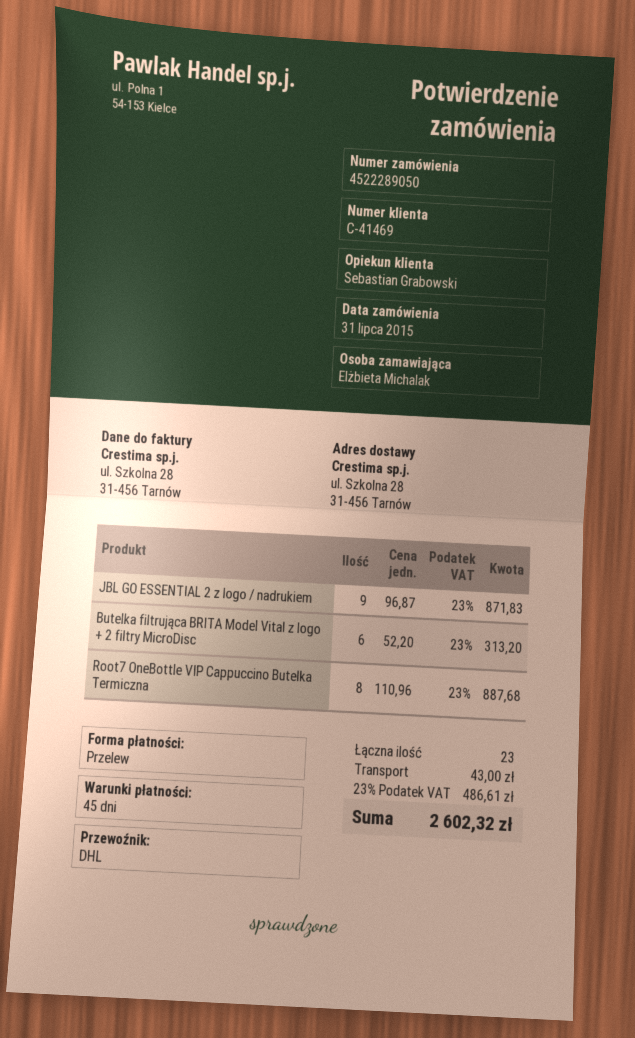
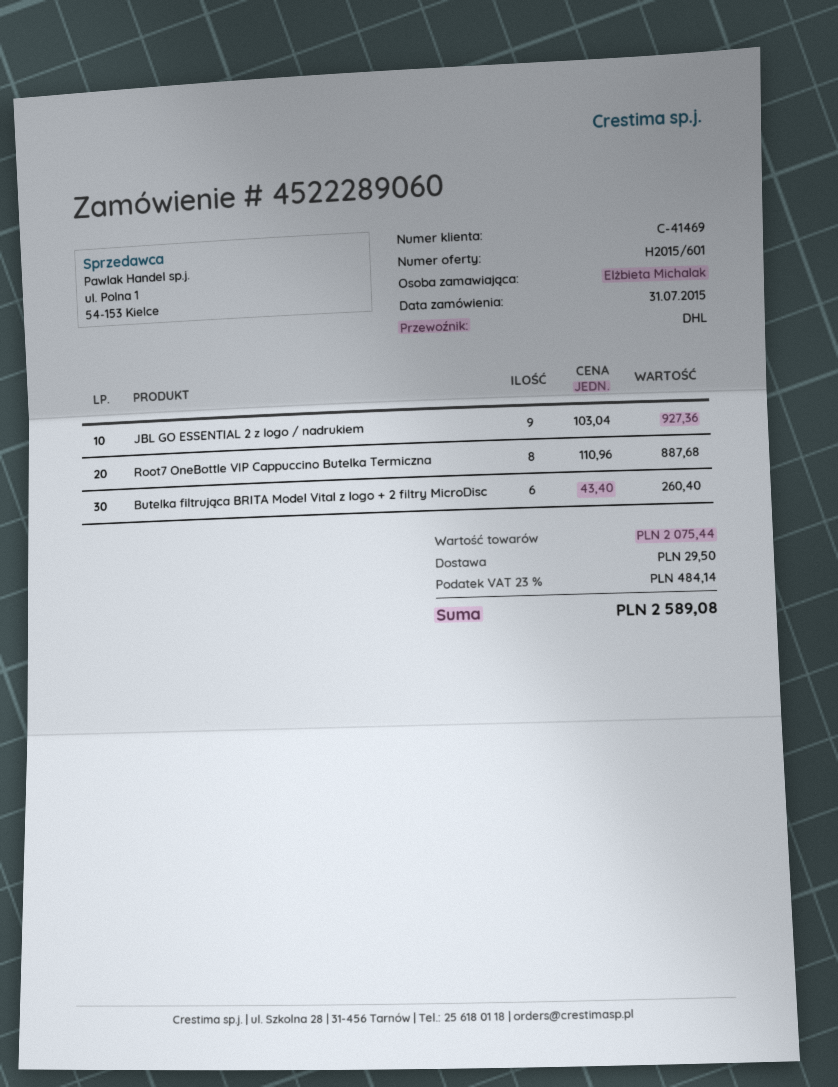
order number: 4522289050 -> 4522289060
JBL GO ESSENTIAL 2 z logo / nadrukiem: 9 x 96.87 = 871.83 -> 9 x 103.04 = 927.36
Butelka filtrująca BRITA Model Vital z logo + 2 filtry MicroDisc: 6 x 52.20 = 313.20 -> 6 x 43.40 = 260.40
shipping: 43.00 -> 29.50
tax: 23% = 486.61 -> 23% = 484.14
total: 2602.32 -> 2589.08

